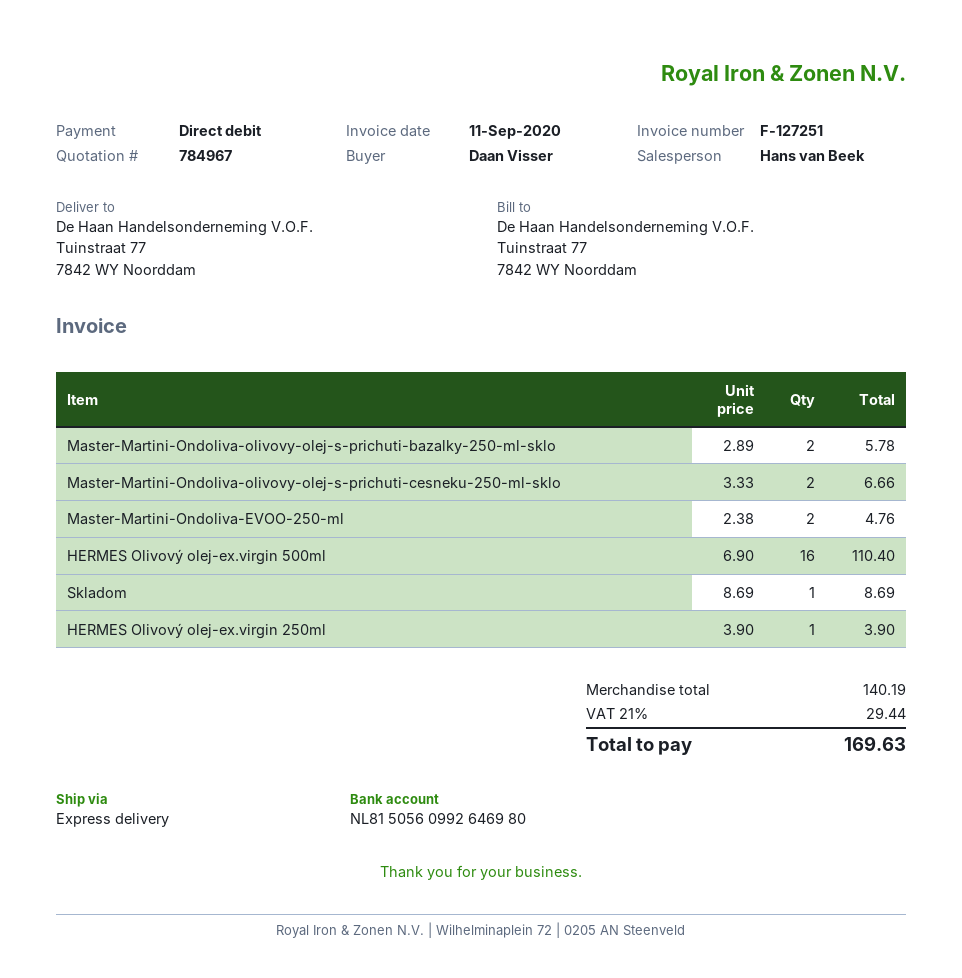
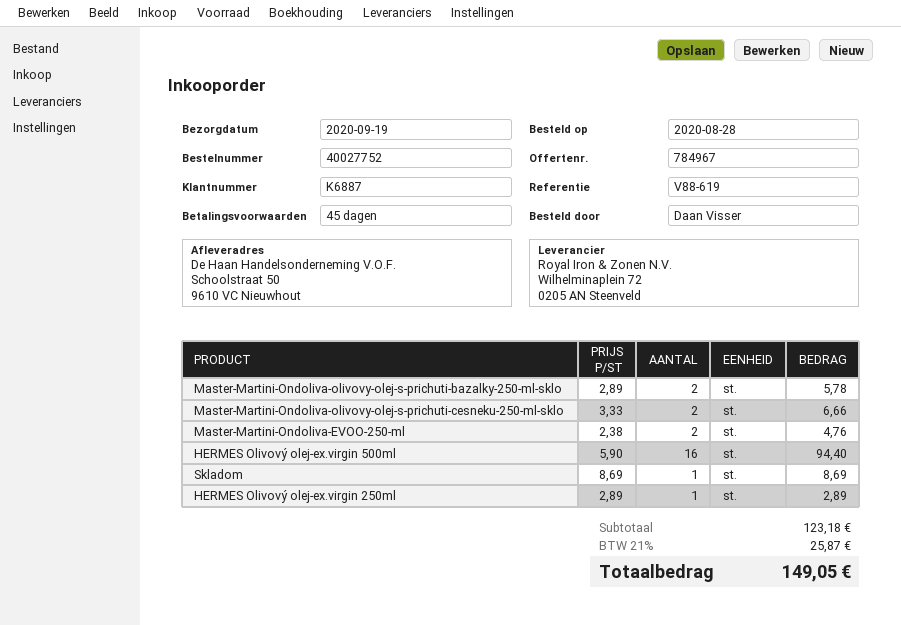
ship to: Tuinstraat 77, 7842 WY Noorddam -> Schoolstraat 50, 9610 VC Nieuwhout
HERMES Olivový olej-ex.virgin 500ml: 16 x 6.90 = 110.40 -> 16 x 5.90 = 94.40
HERMES Olivový olej-ex.virgin 250ml: 1 x 3.90 = 3.90 -> 1 x 2.89 = 2.89
subtotal: 140.19 -> 123.18
tax: 21% = 29.44 -> 21% = 25.87
total: 169.63 -> 149.05

